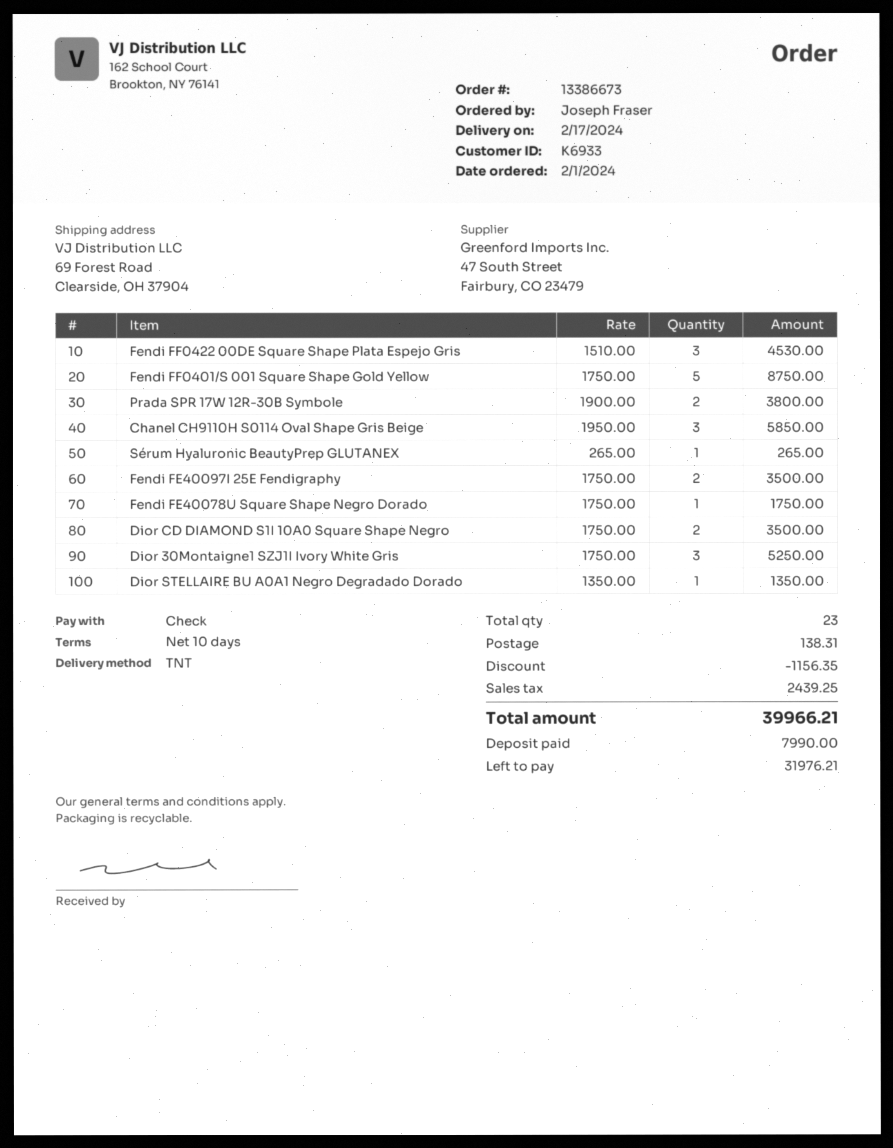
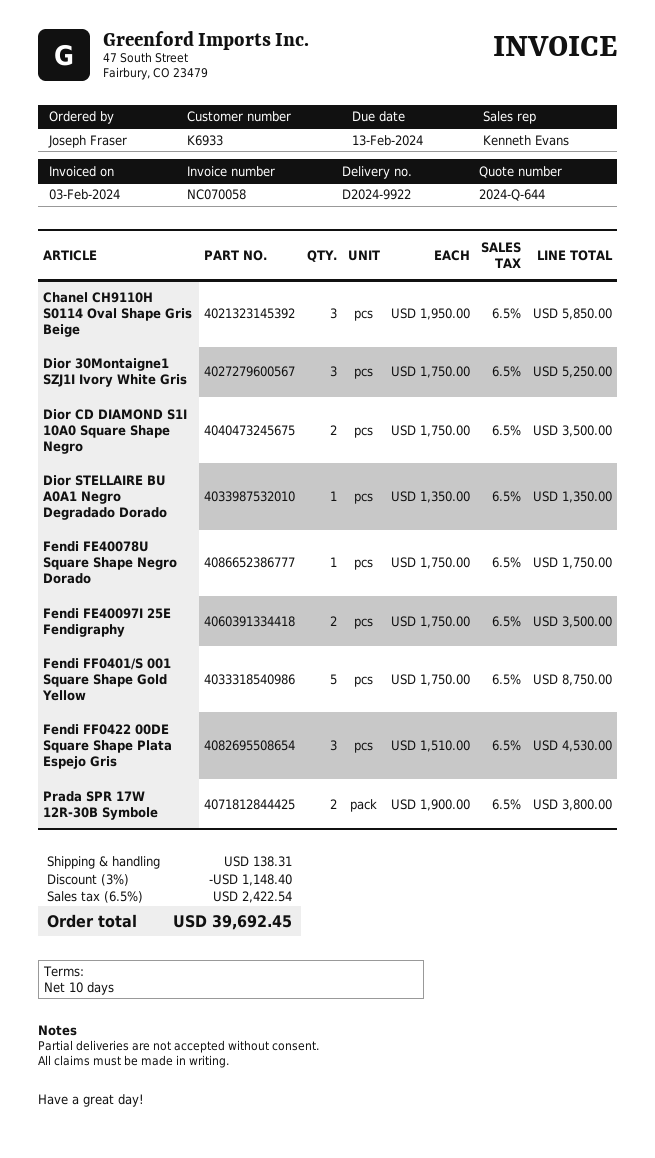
Sérum Hyaluronic BeautyPrep GLUTANEX: 1 x 265.00 = 265.00 -> none
discount: 1156.35 -> 1148.40
tax: 2439.25 -> 2422.54
total: 39966.21 -> 39692.45

